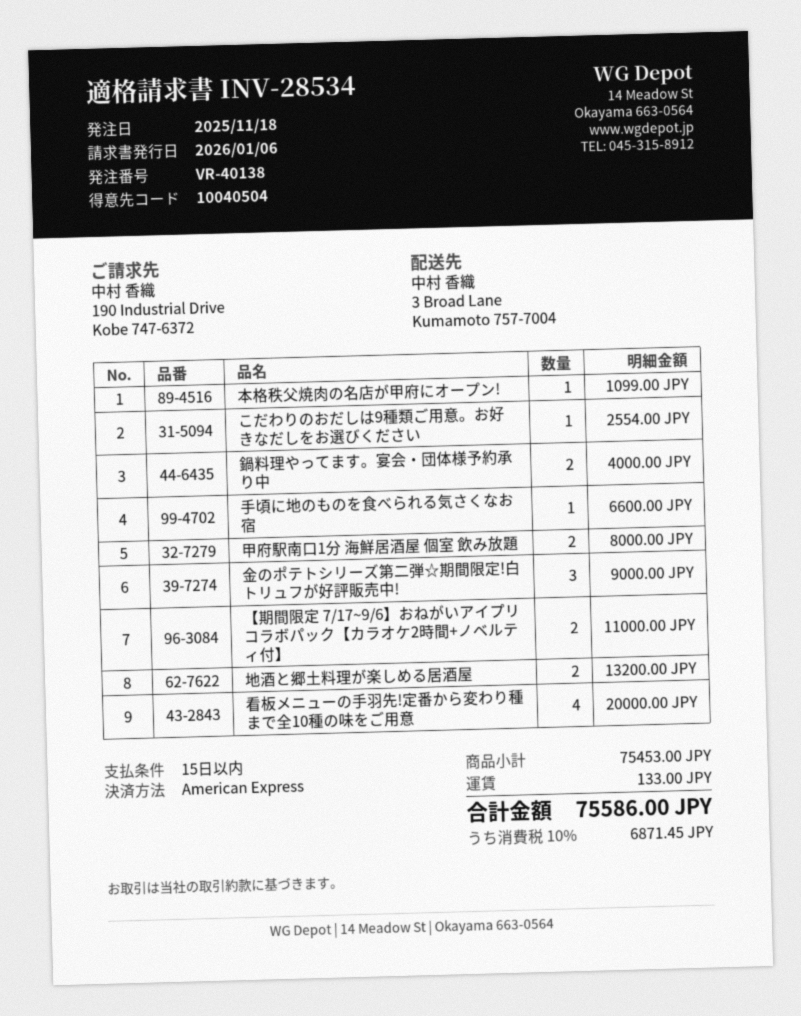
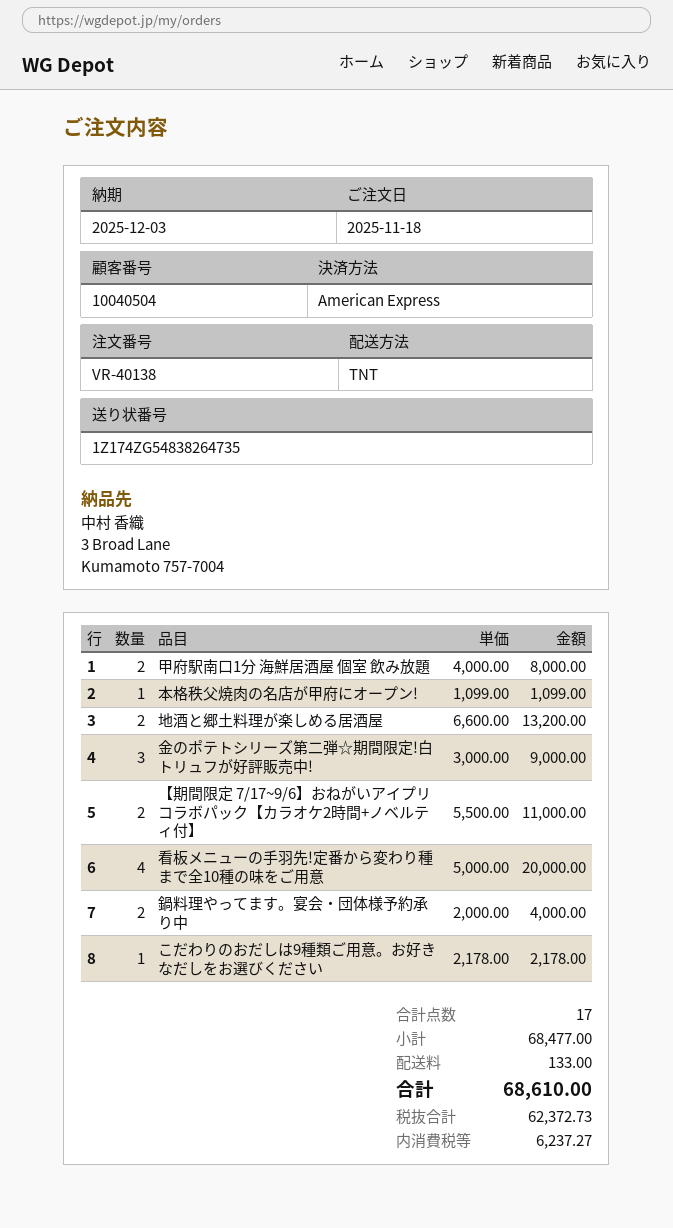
こだわりのおだしは9種類ご用意。お好きなだしをお選びください: 1 for 2554.00 -> 1 for 2178.00
手頃に地のものを食べられる気さくなお宿: 1 for 6600.00 -> none
subtotal: 75453.00 -> 68477.00
tax: 6871.45 -> 6237.27
total: 75586.00 -> 68610.00

